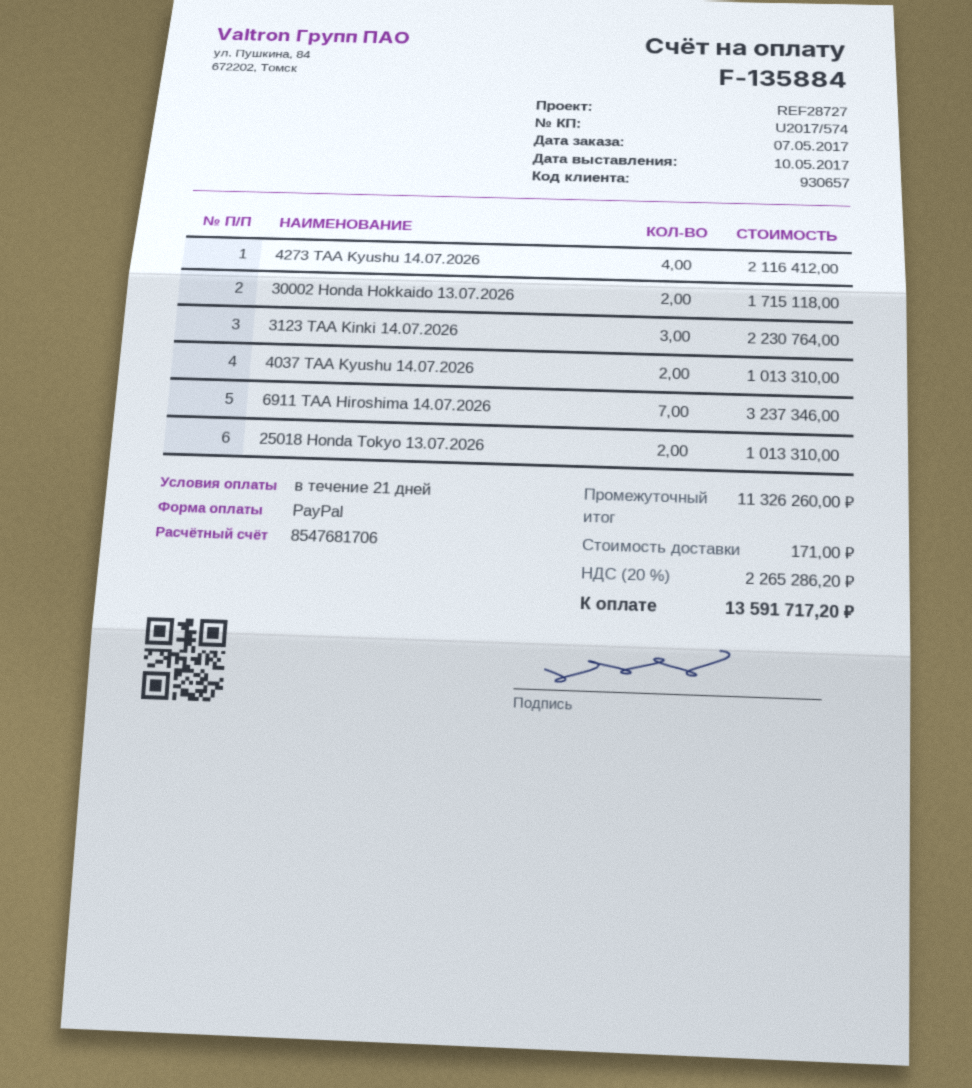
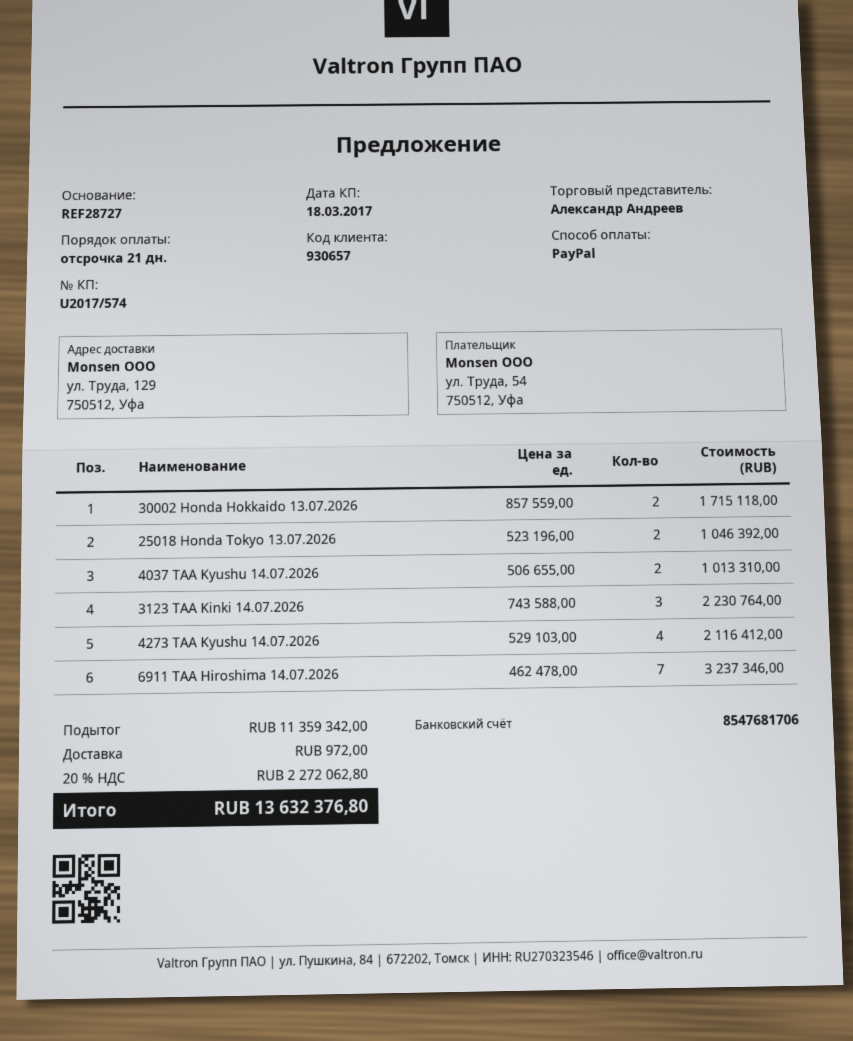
25018 Honda Tokyo 13.07.2026: 2 for 1013310.00 -> 2 for 1046392.00
subtotal: 11326260.00 -> 11359342.00
shipping: 171.00 -> 972.00
tax: 20% = 2265286.20 -> 20% = 2272062.80
total: 13591717.20 -> 13632376.80

